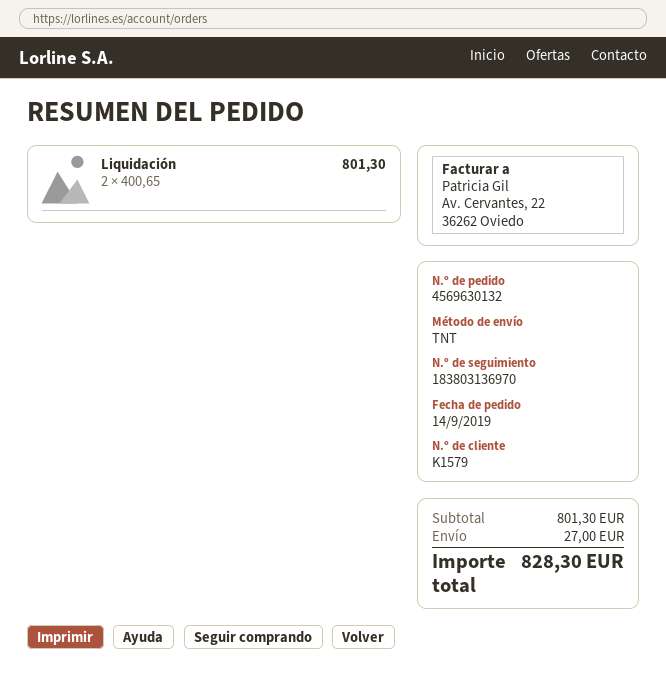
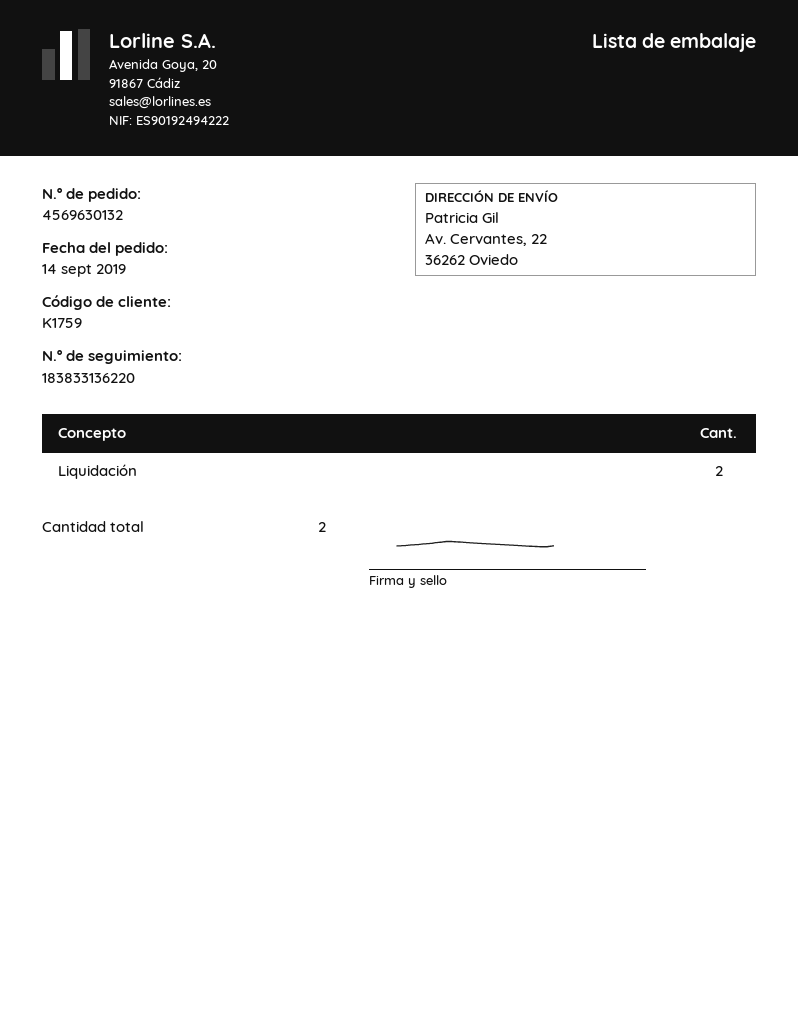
customer number: K1579 -> K1759
tracking number: 183803136970 -> 183833136220

